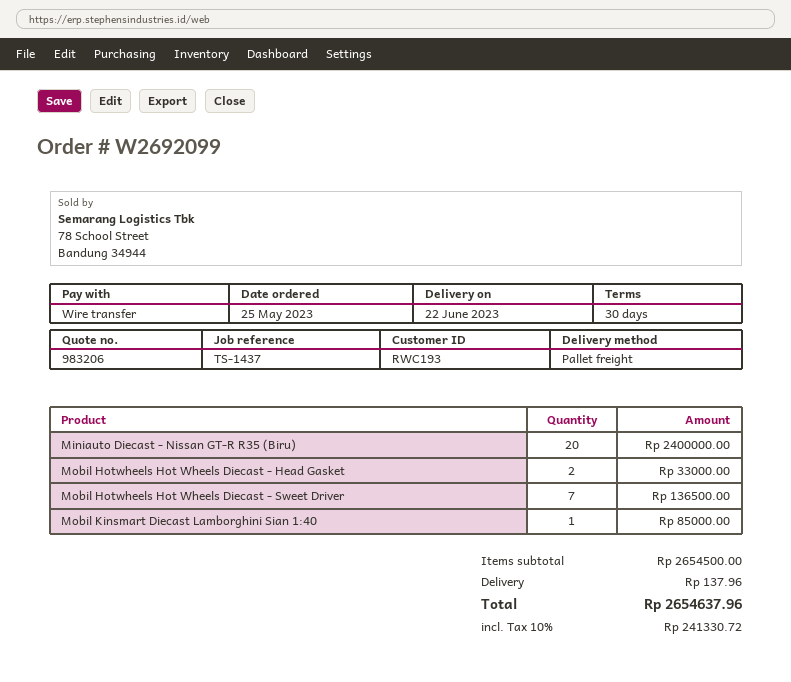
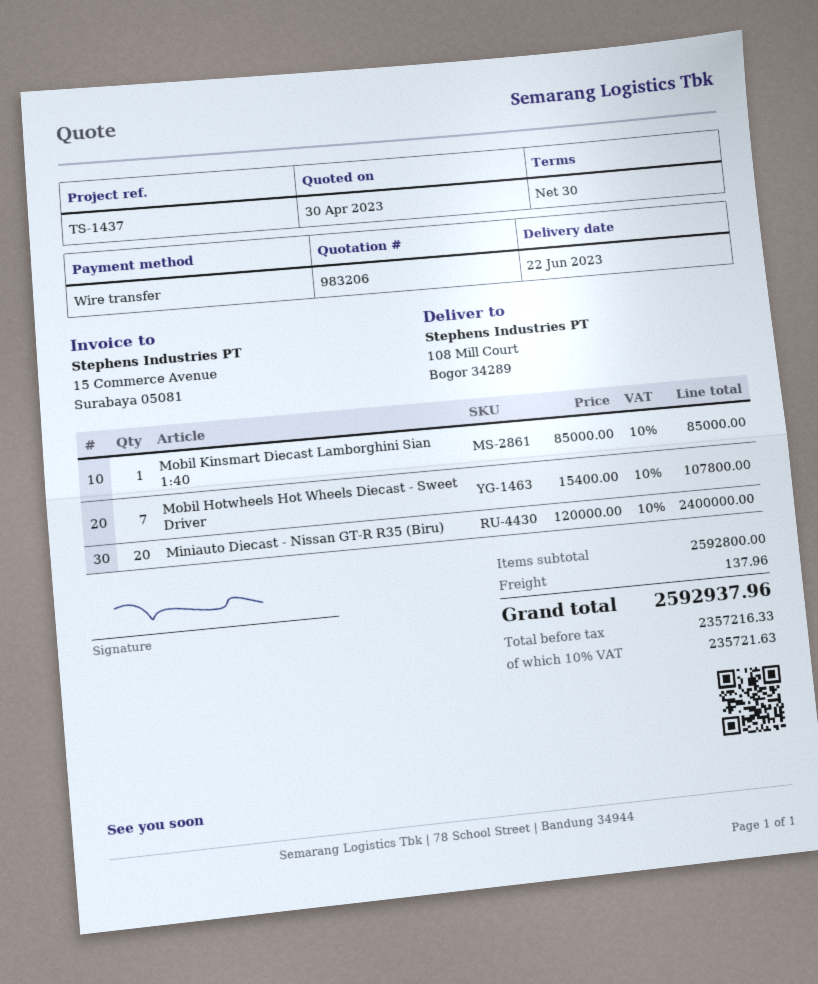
Mobil Hotwheels Hot Wheels Diecast - Head Gasket: 2 for 33000.00 -> none
Mobil Hotwheels Hot Wheels Diecast - Sweet Driver: 7 for 136500.00 -> 7 for 107800.00
subtotal: 2654500.00 -> 2592800.00
tax: 10% = 241330.72 -> 10% = 235721.63
total: 2654637.96 -> 2592937.96

